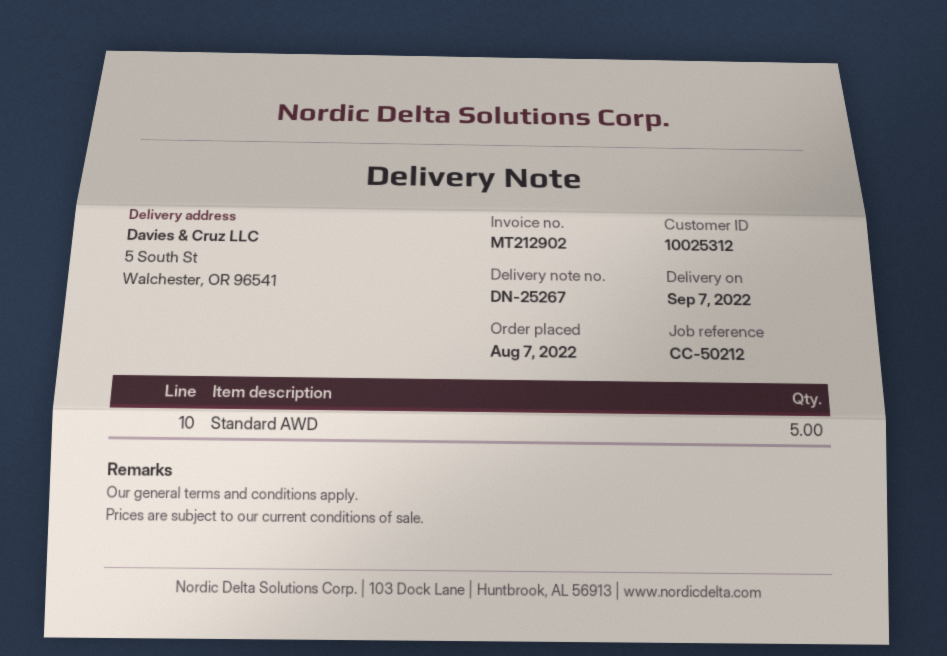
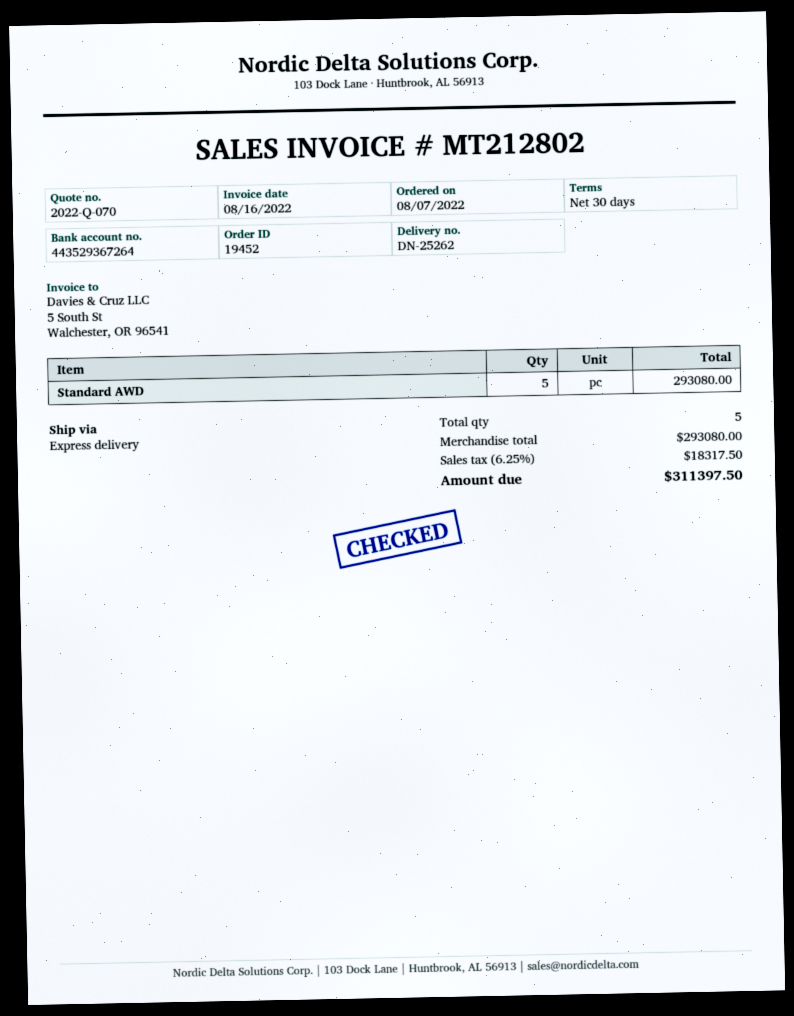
delivery note number: DN-25267 -> DN-25262
invoice number: MT212902 -> MT212802

